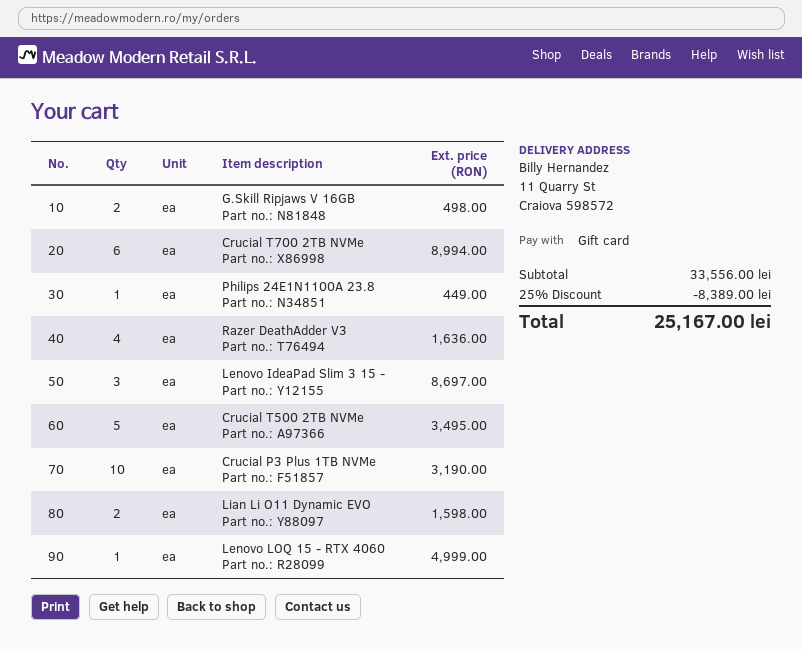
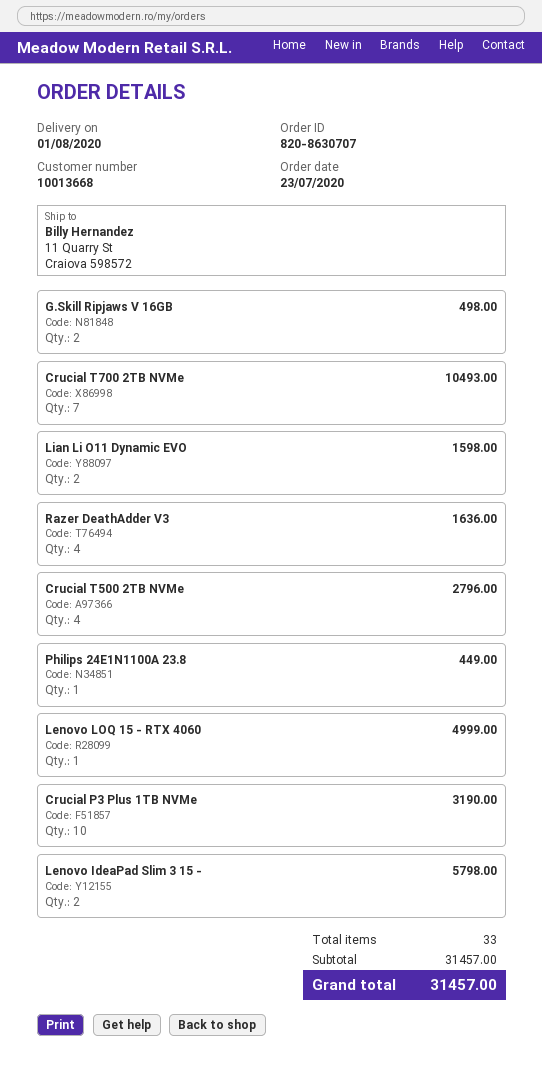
Crucial T700 2TB NVMe: 6 for 8994.00 -> 7 for 10493.00
Lenovo IdeaPad Slim 3 15 -: 3 for 8697.00 -> 2 for 5798.00
Crucial T500 2TB NVMe: 5 for 3495.00 -> 4 for 2796.00
subtotal: 33556.00 -> 31457.00
discount: 25% = 8389.00 -> none
total: 25167.00 -> 31457.00

